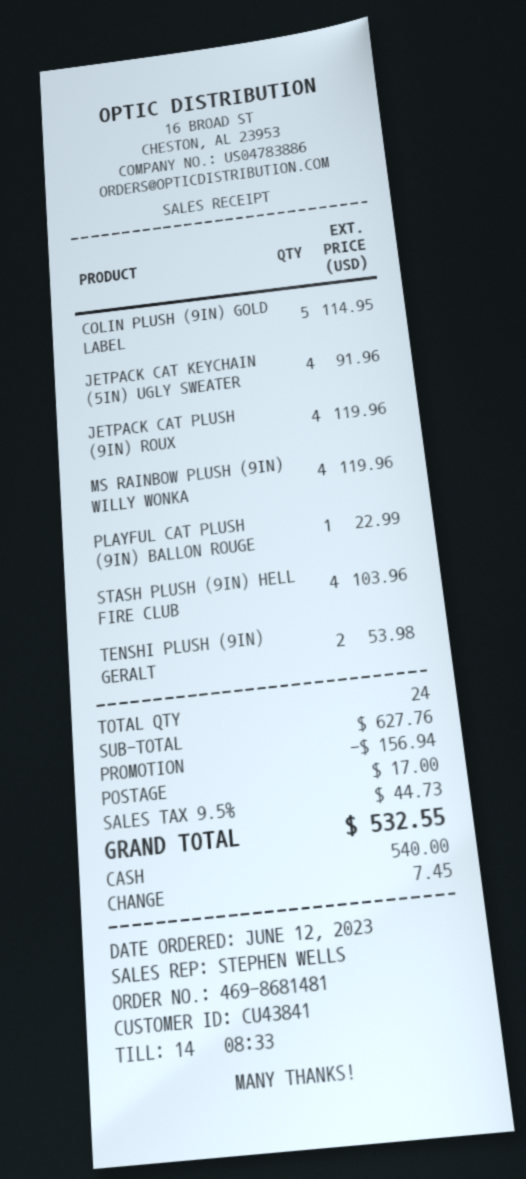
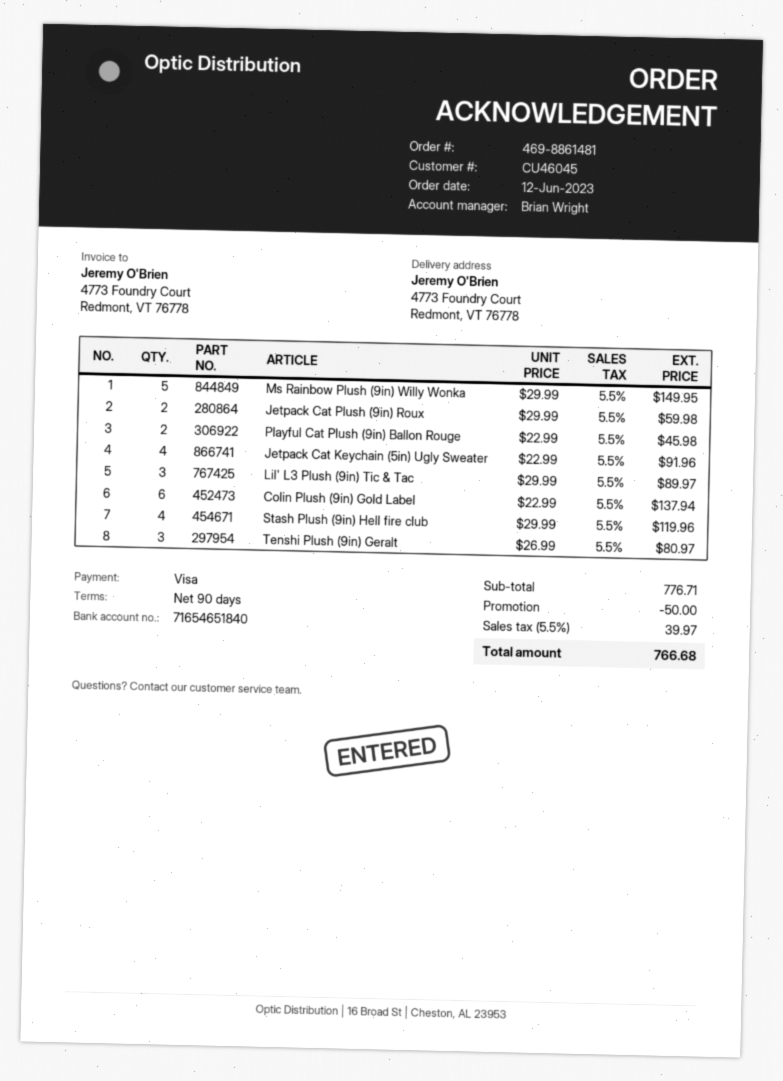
order number: 469-8681481 -> 469-8861481
customer number: CU43841 -> CU46045
sales rep: STEPHEN WELLS -> Brian Wright
payment method: cash -> Visa
COLIN PLUSH (9IN) GOLD LABEL: 5 for 114.95 -> 6 for 137.94
JETPACK CAT PLUSH (9IN) ROUX: 4 for 119.96 -> 2 for 59.98
MS RAINBOW PLUSH (9IN) WILLY WONKA: 4 for 119.96 -> 5 for 149.95
PLAYFUL CAT PLUSH (9IN) BALLON ROUGE: 1 for 22.99 -> 2 for 45.98
STASH PLUSH (9IN) HELL FIRE CLUB: 4 for 103.96 -> 4 for 119.96
TENSHI PLUSH (9IN) GERALT: 2 for 53.98 -> 3 for 80.97
Lil' L3 Plush (9in) Tic & Tac: none -> 3 for 89.97
subtotal: 627.76 -> 776.71
discount: 156.94 -> 50.00
shipping: 17.00 -> none
tax: 9.5% = 44.73 -> 5.5% = 39.97
total: 532.55 -> 766.68

